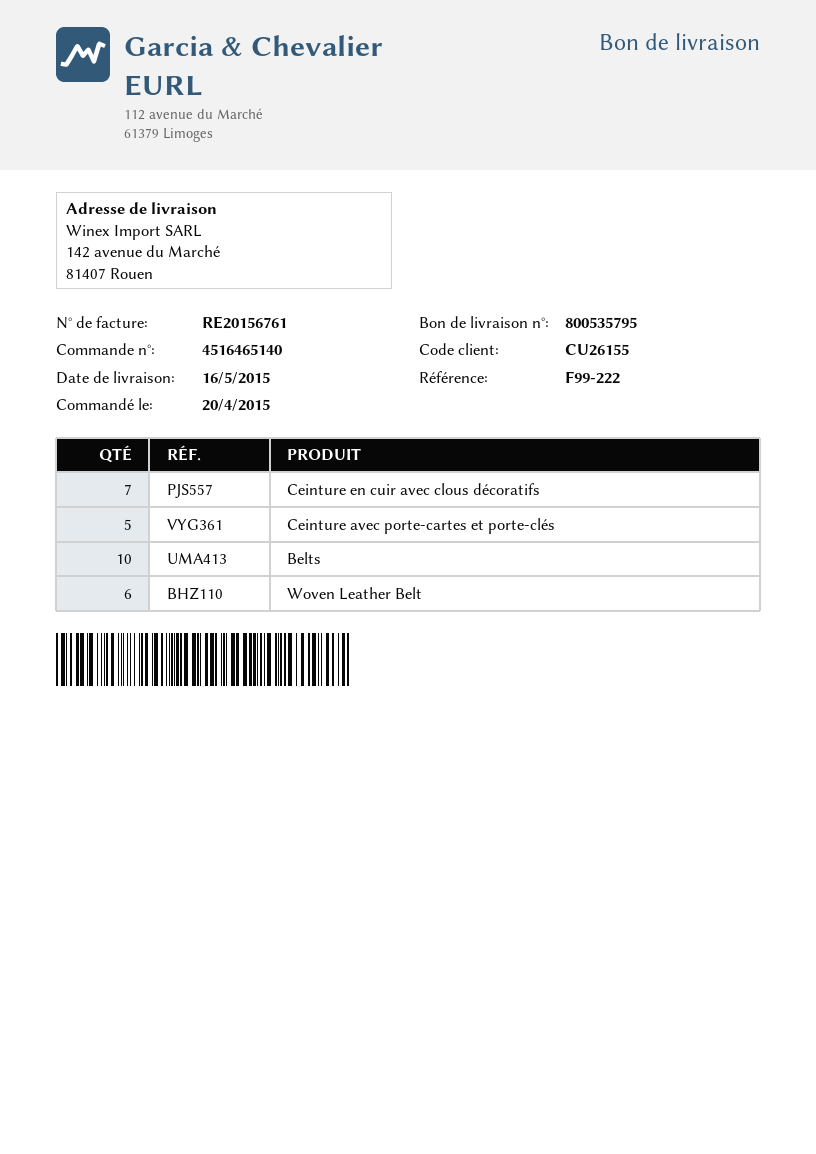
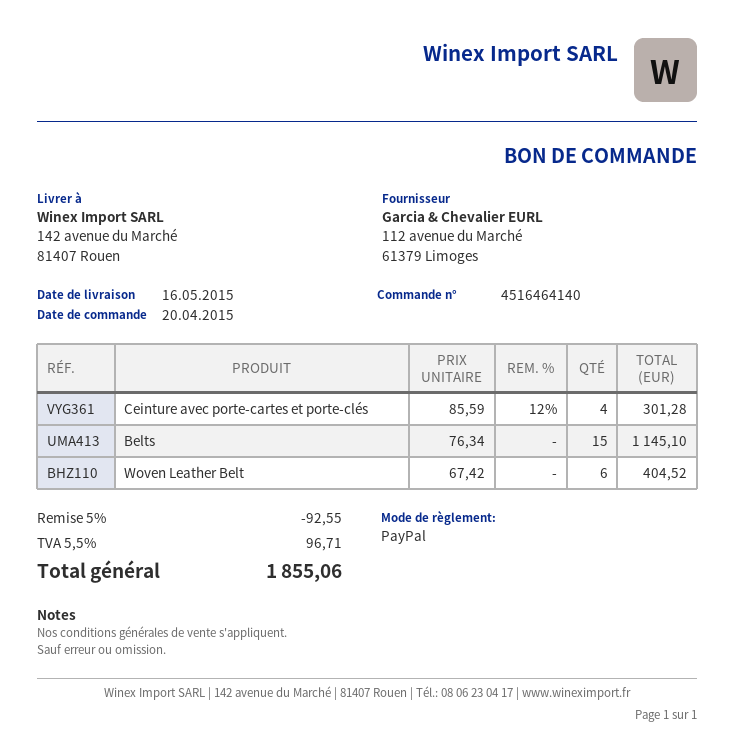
order number: 4516465140 -> 4516464140
Ceinture en cuir avec clous décoratifs: 7 -> none
Ceinture avec porte-cartes et porte-clés: 5 -> 4
Belts: 10 -> 15

